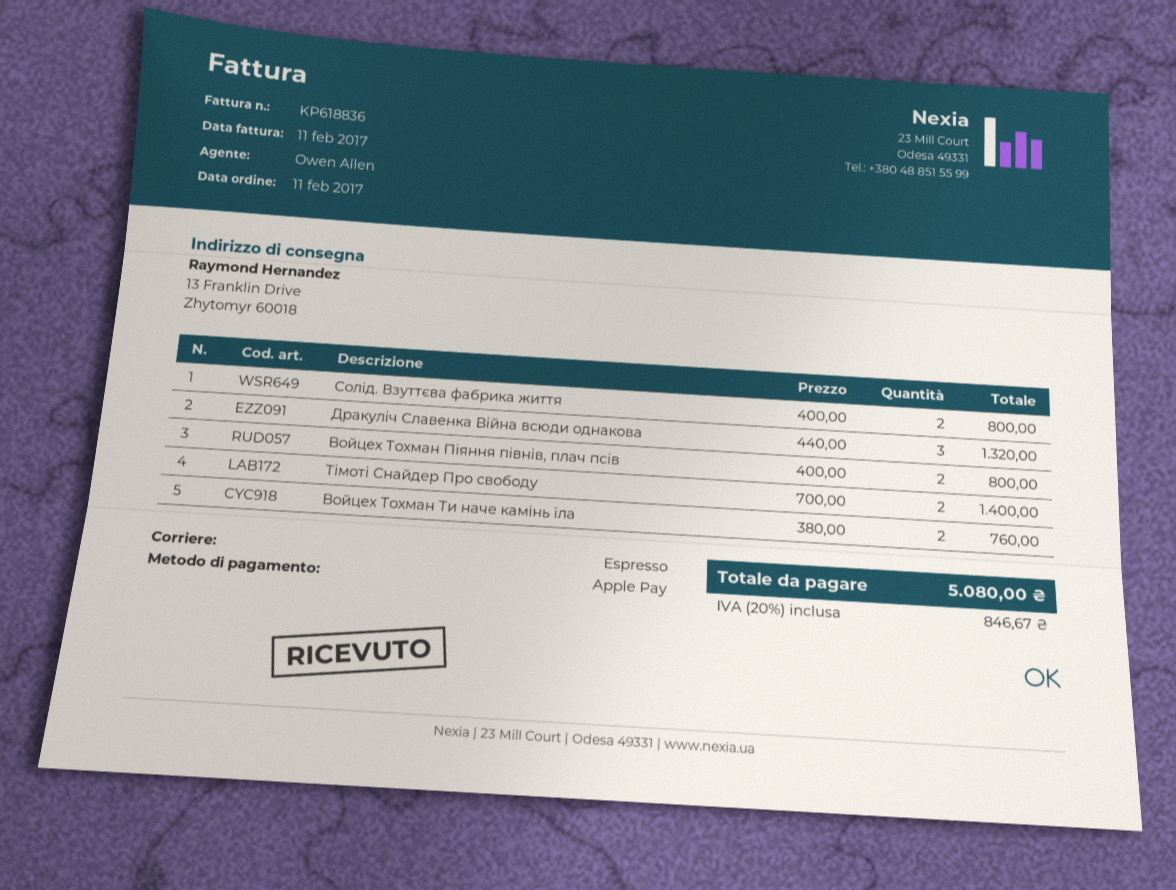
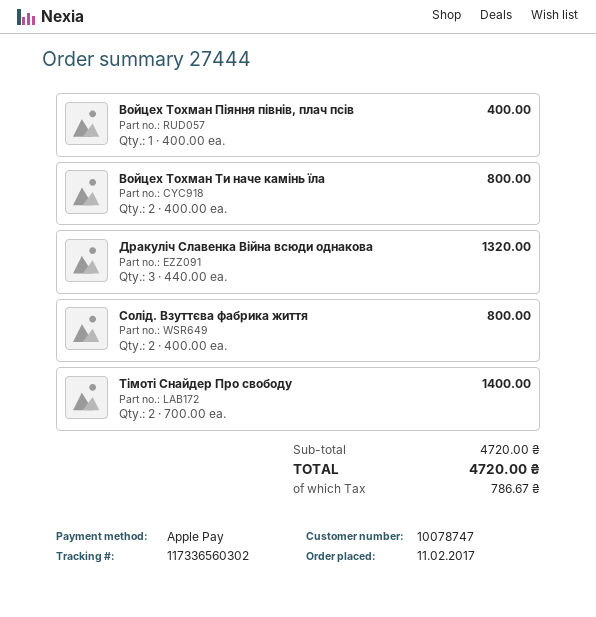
Войцех Тохман Піяння півнів, плач псів: 2 x 400.00 = 800.00 -> 1 x 400.00 = 400.00
Войцех Тохман Ти наче камінь їла: 2 x 380.00 = 760.00 -> 2 x 400.00 = 800.00
tax: 846.67 -> 786.67
total: 5080.00 -> 4720.00

